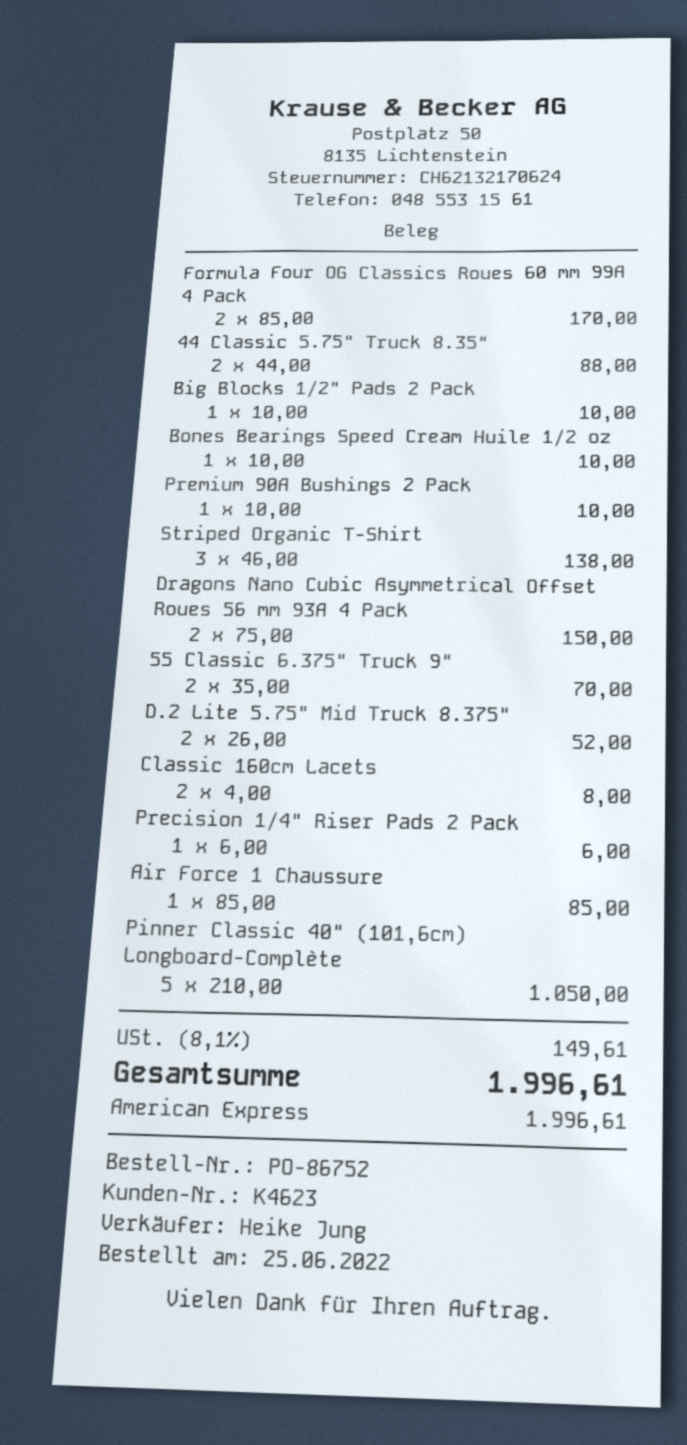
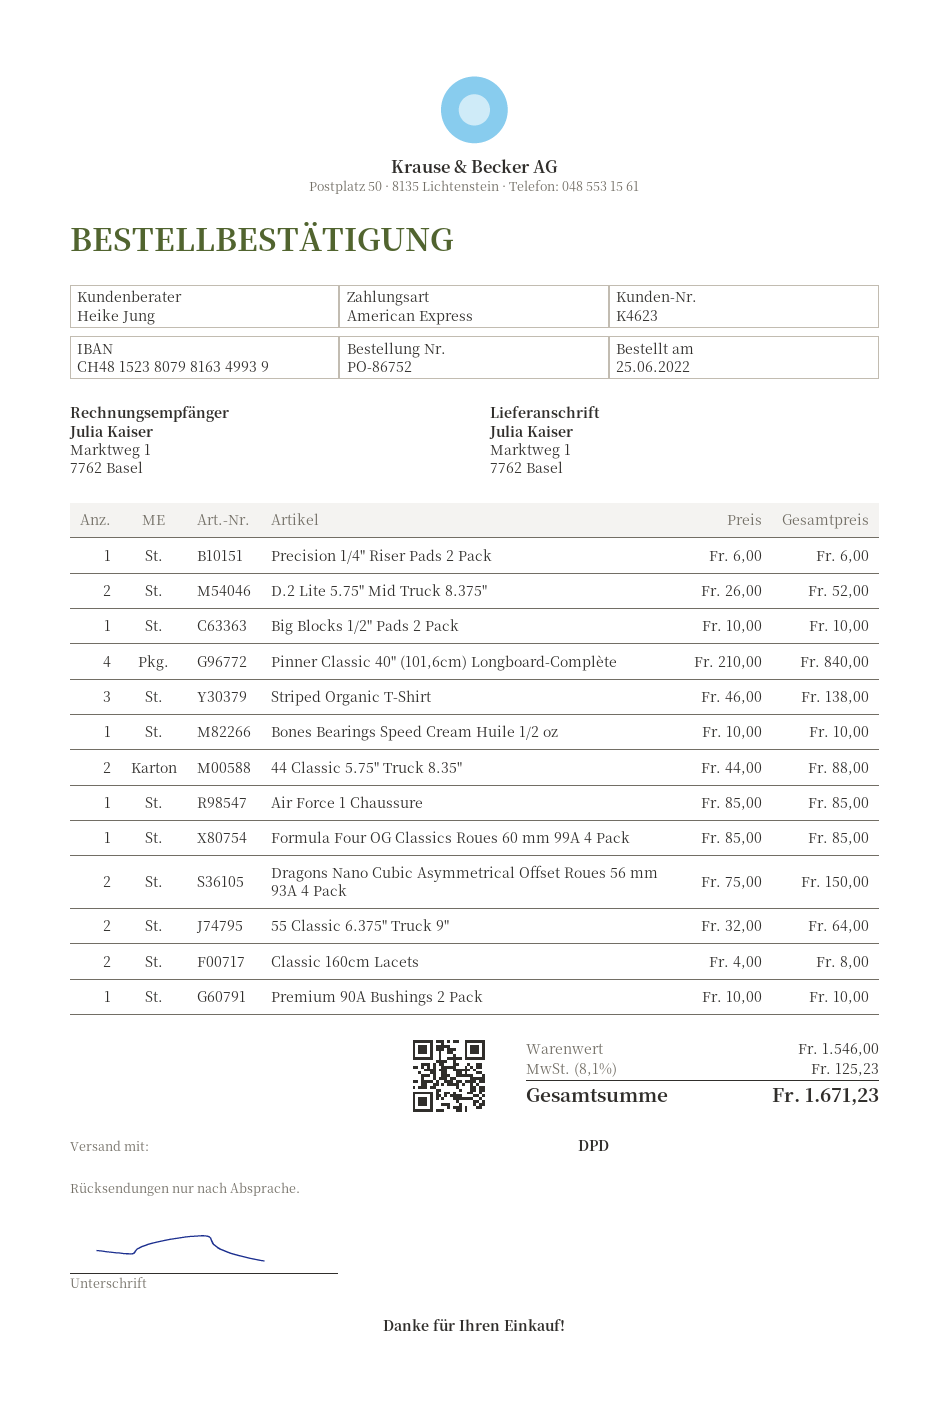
Formula Four OG Classics Roues 60 mm 99A 4 Pack: 2 x 85.00 = 170.00 -> 1 x 85.00 = 85.00
55 Classic 6.375" Truck 9": 2 x 35.00 = 70.00 -> 2 x 32.00 = 64.00
Pinner Classic 40" (101,6cm) Longboard-Complète: 5 x 210.00 = 1050.00 -> 4 x 210.00 = 840.00
tax: 8.1% = 149.61 -> 8.1% = 125.23
total: 1996.61 -> 1671.23

